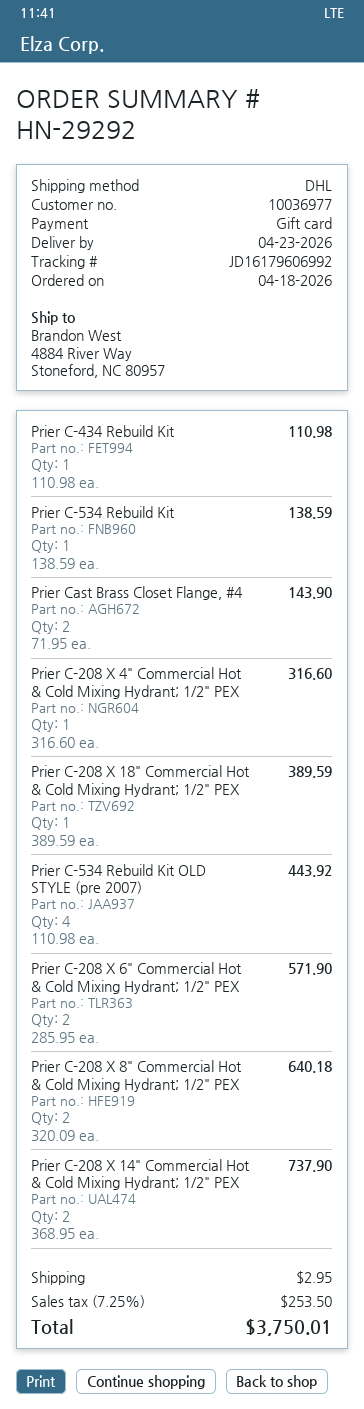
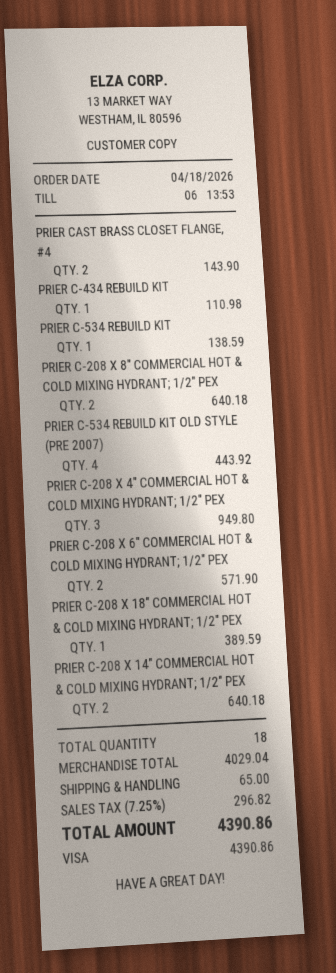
payment method: gift card -> Visa
Prier C-208 X 4" Commercial Hot & Cold Mixing Hydrant; 1/2" PEX: 1 for 316.60 -> 3 for 949.80
Prier C-208 X 14" Commercial Hot & Cold Mixing Hydrant; 1/2" PEX: 2 for 737.90 -> 2 for 640.18
shipping: 2.95 -> 65.00
tax: 7.25% = 253.50 -> 7.25% = 296.82
total: 3750.01 -> 4390.86

